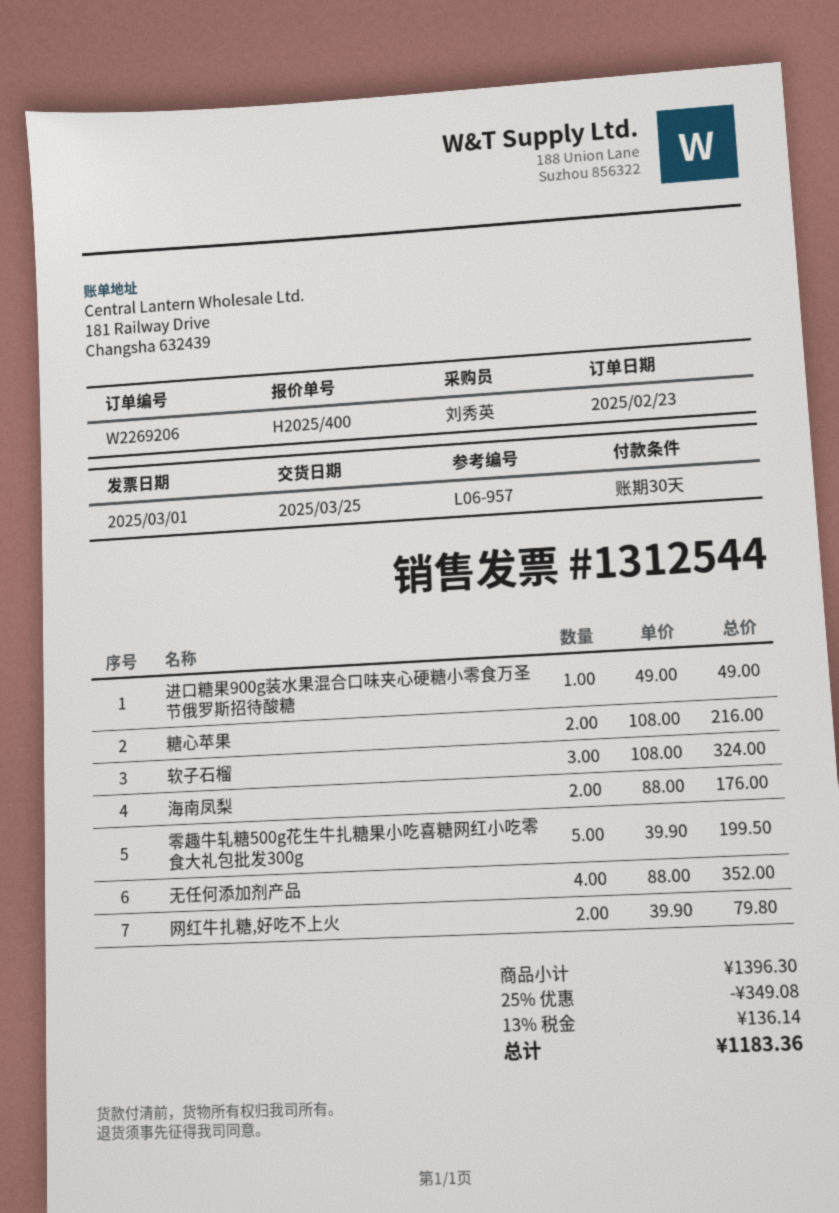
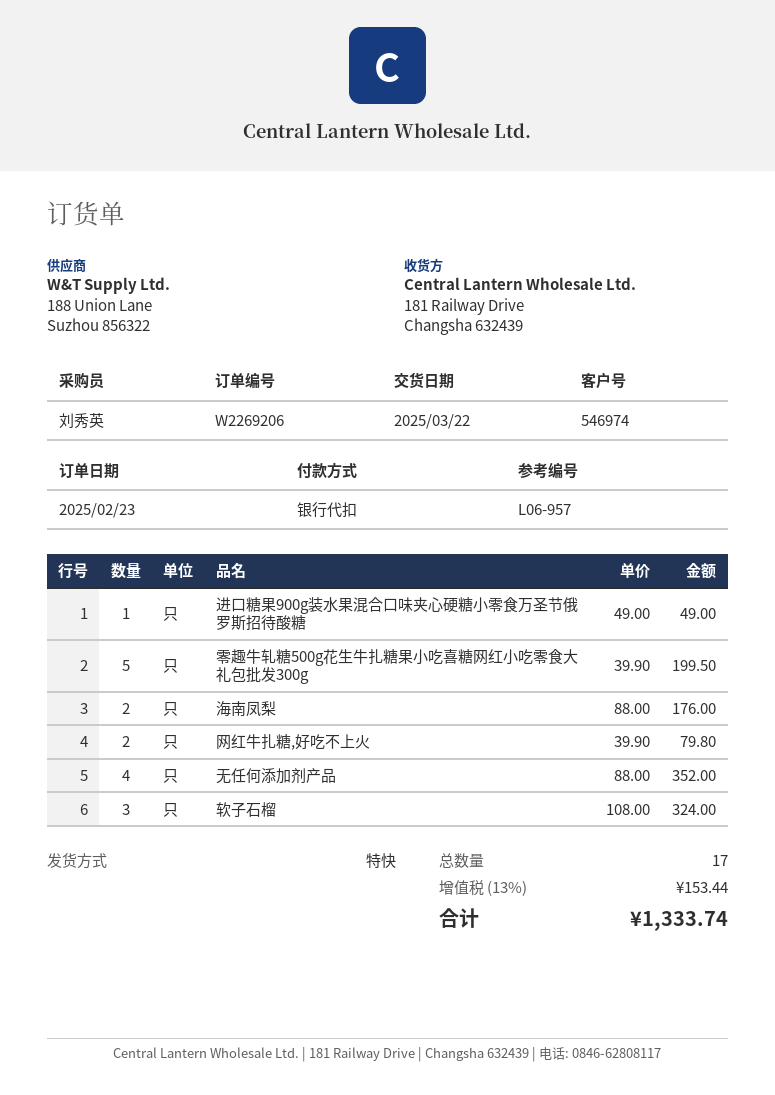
delivery date: 2025-03-25 -> 2025-03-22
糖心苹果: 2 x 108.00 = 216.00 -> none
discount: 25% = 349.08 -> none
tax: 13% = 136.14 -> 13% = 153.44
total: 1183.36 -> 1333.74

